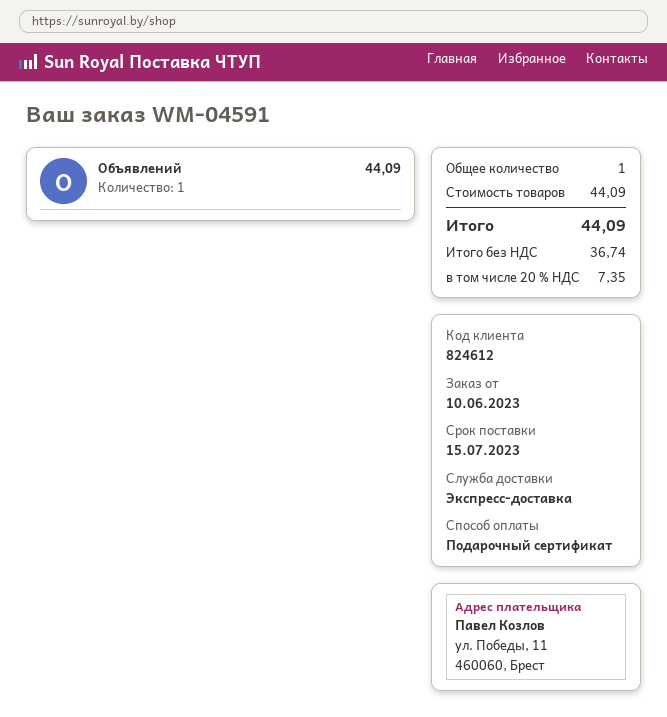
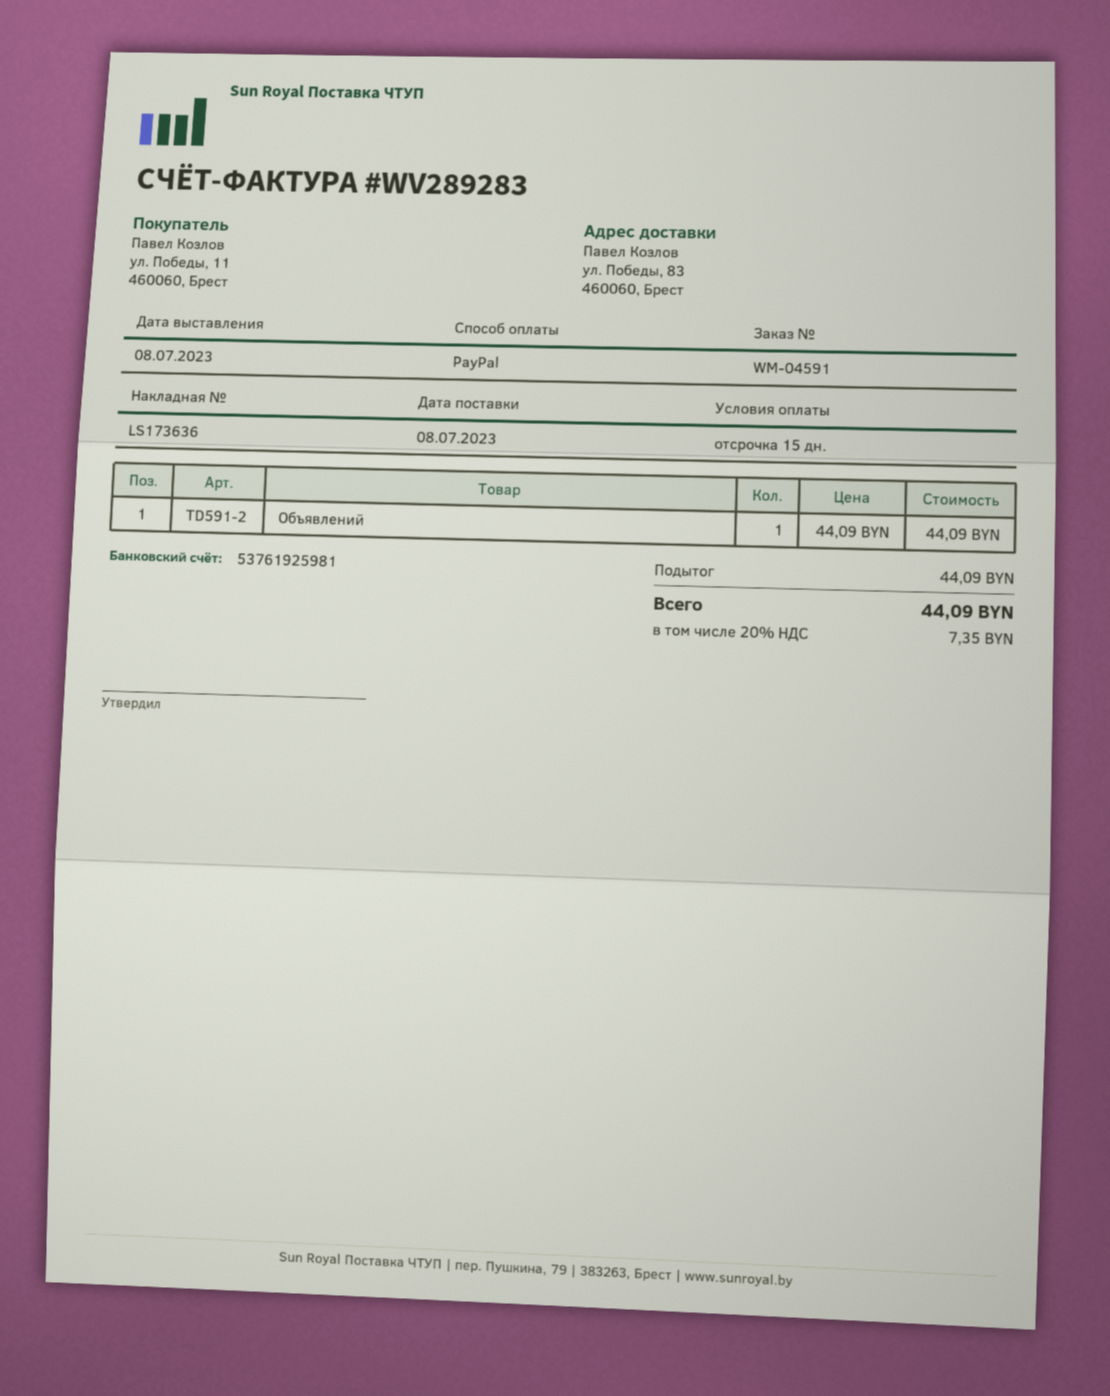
delivery date: 2023-07-15 -> 2023-07-08
payment method: gift card -> PayPal

